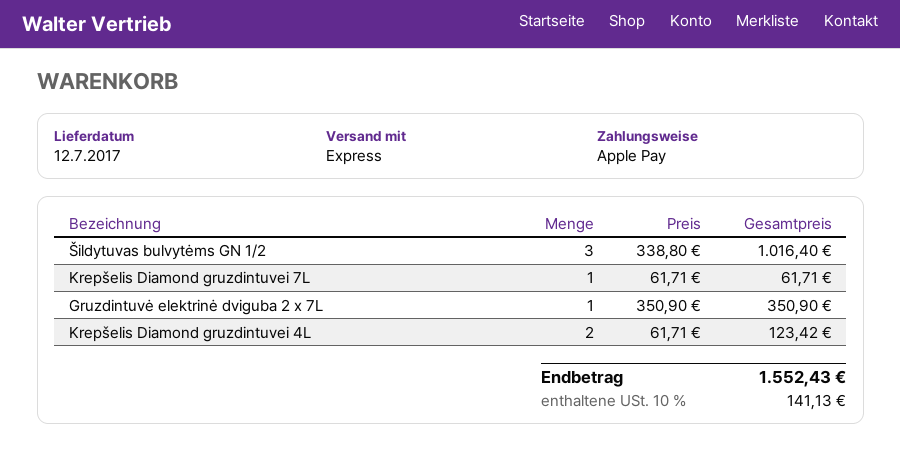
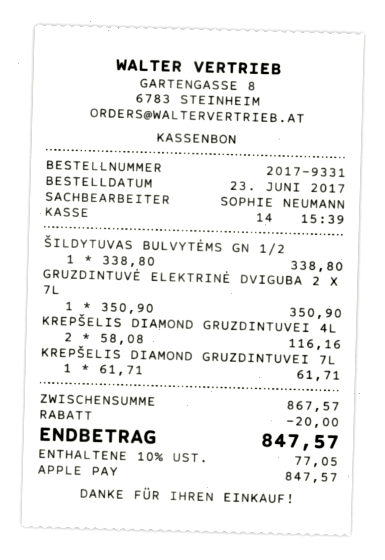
Šildytuvas bulvytėms GN 1/2: 3 x 338.80 = 1016.40 -> 1 x 338.80 = 338.80
Krepšelis Diamond gruzdintuvei 4L: 2 x 61.71 = 123.42 -> 2 x 58.08 = 116.16
discount: none -> 20.00
tax: 10% = 141.13 -> 10% = 77.05
total: 1552.43 -> 847.57

